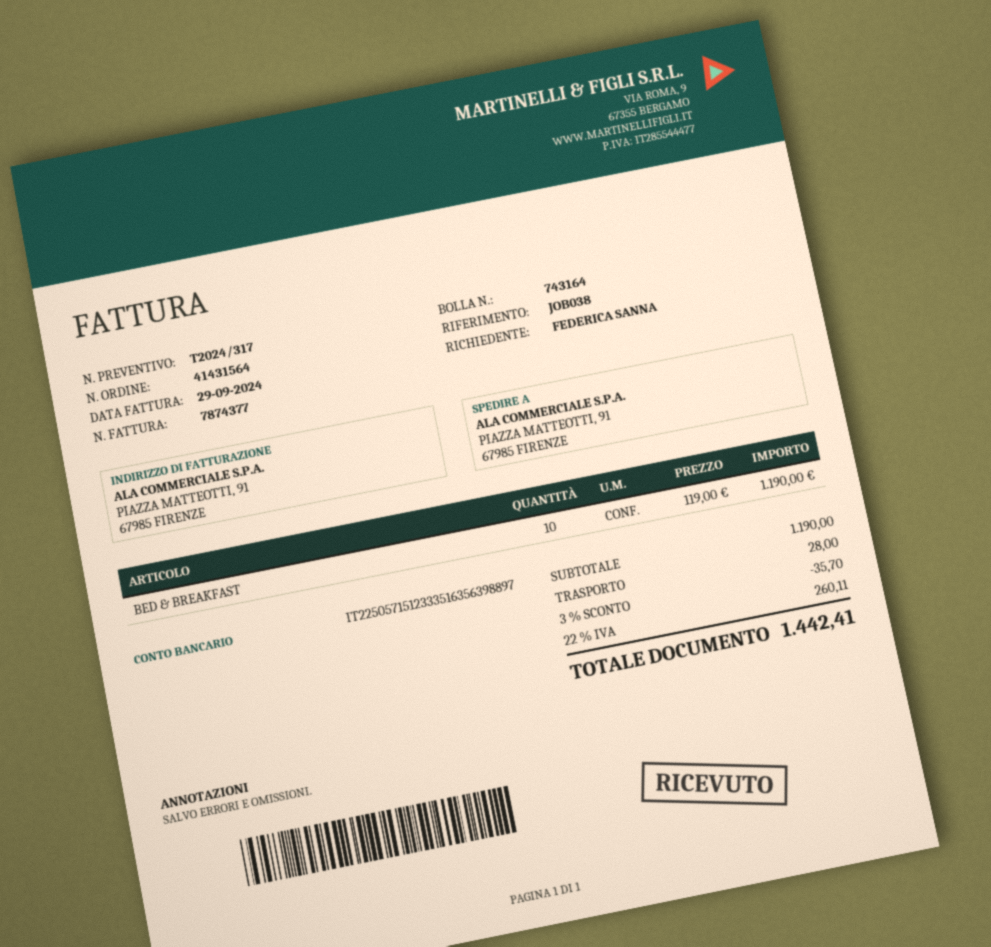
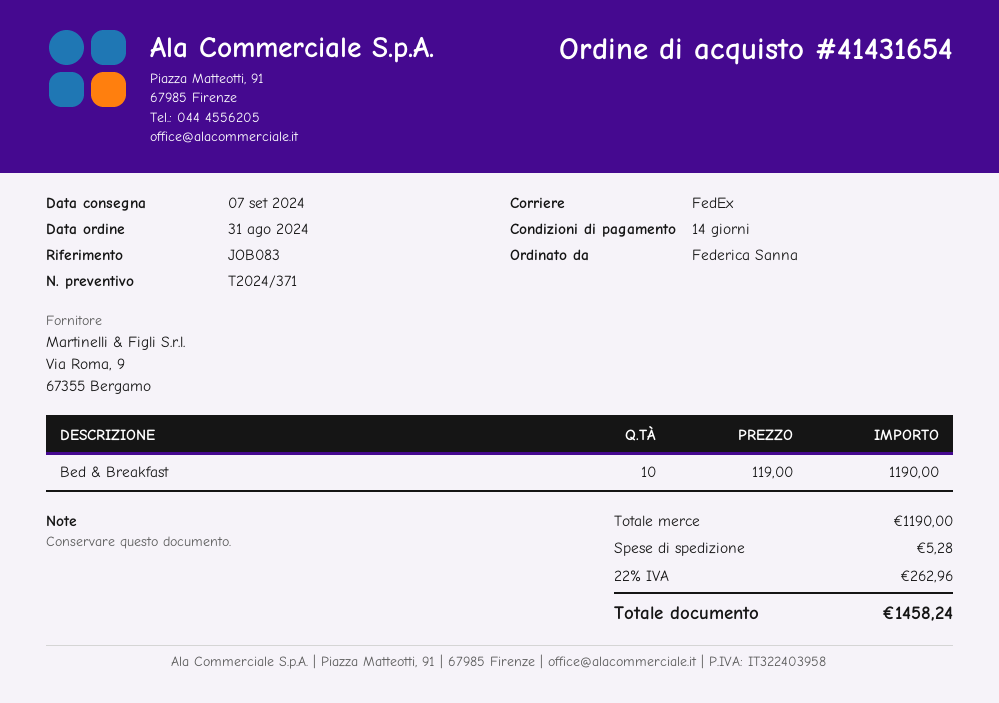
quote number: T2024/317 -> T2024/371
order number: 41431564 -> 41431654
reference: JOB038 -> JOB083
discount: 3% = 35.70 -> none
shipping: 28.00 -> 5.28
tax: 22% = 260.11 -> 22% = 262.96
total: 1442.41 -> 1458.24

